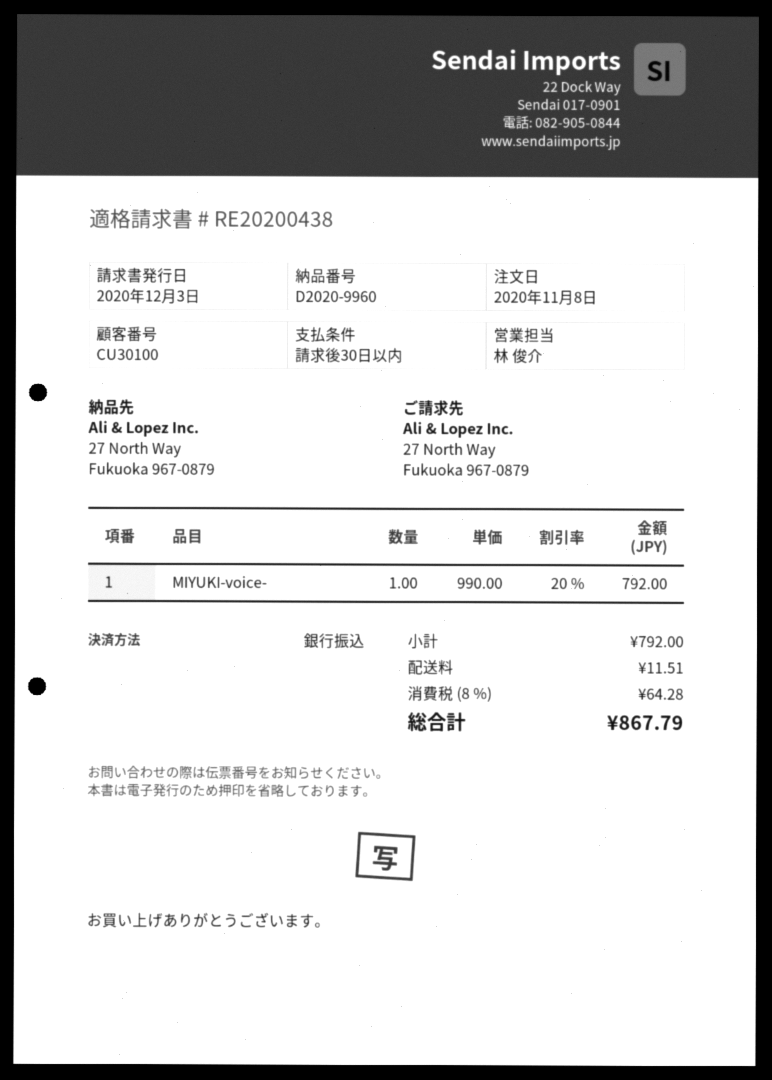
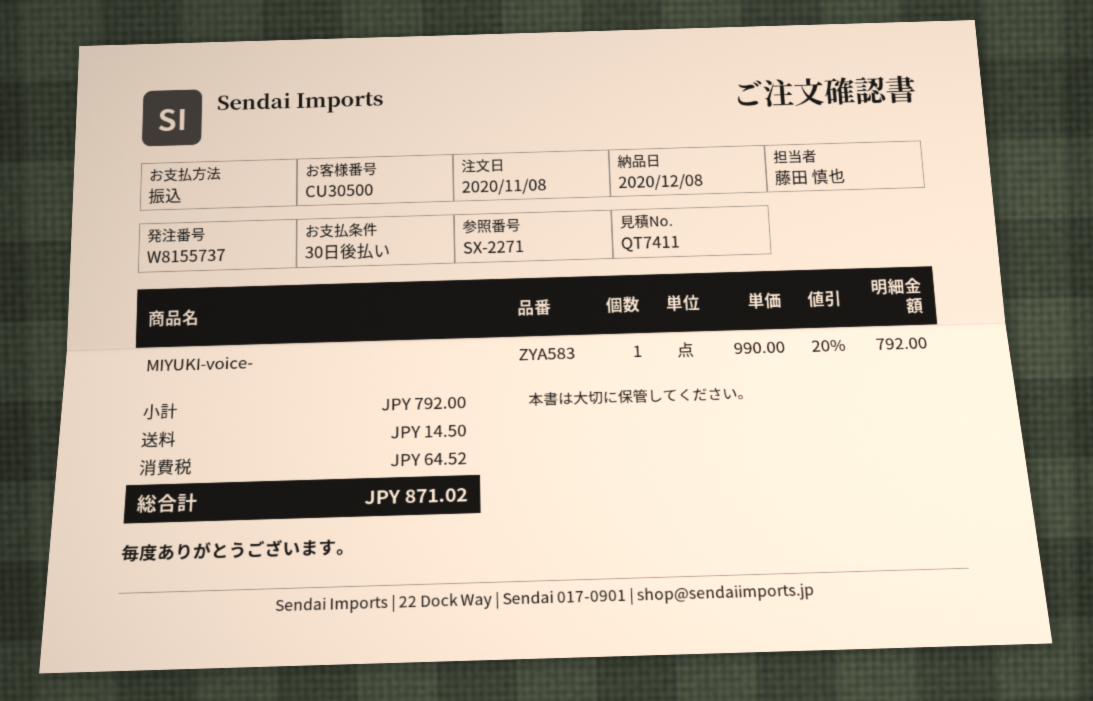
customer number: CU30100 -> CU30500
sales rep: 林 俊介 -> 藤田 慎也
shipping: 11.51 -> 14.50
tax: 64.28 -> 64.52
total: 867.79 -> 871.02

